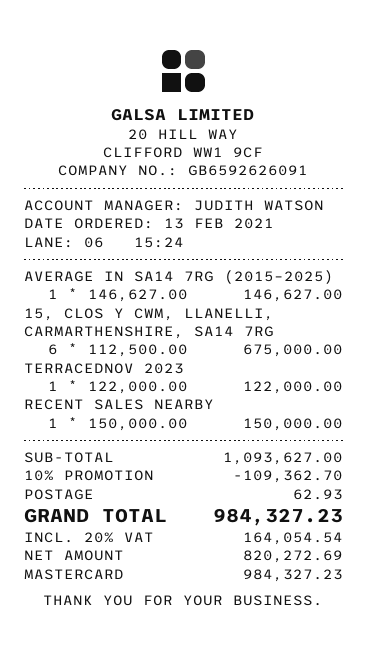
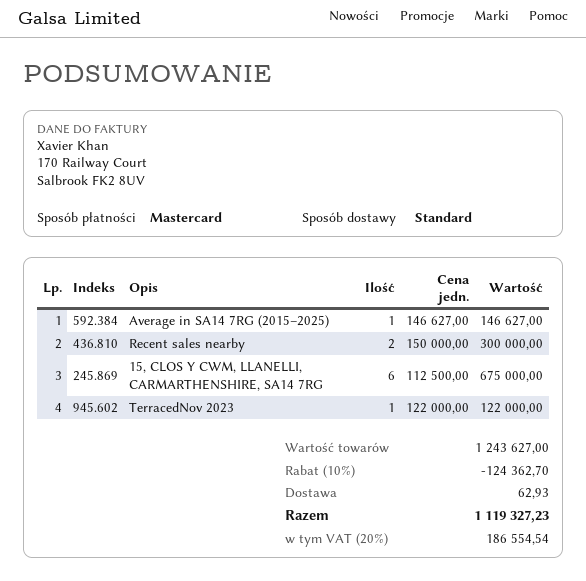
RECENT SALES NEARBY: 1 x 150000.00 = 150000.00 -> 2 x 150000.00 = 300000.00
subtotal: 1093627.00 -> 1243627.00
discount: 10% = 109362.70 -> 10% = 124362.70
tax: 20% = 164054.54 -> 20% = 186554.54
total: 984327.23 -> 1119327.23

